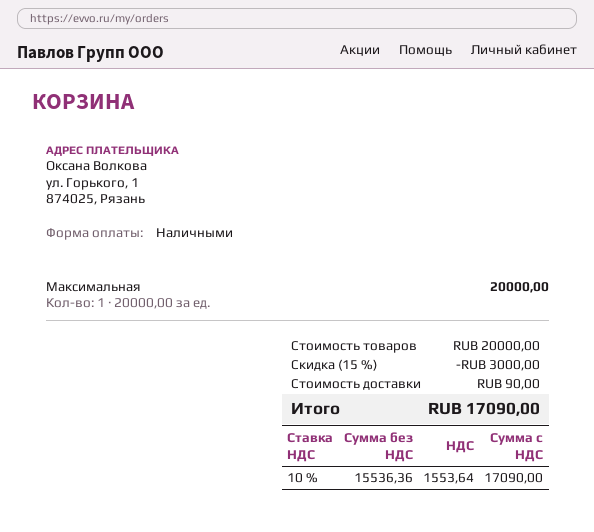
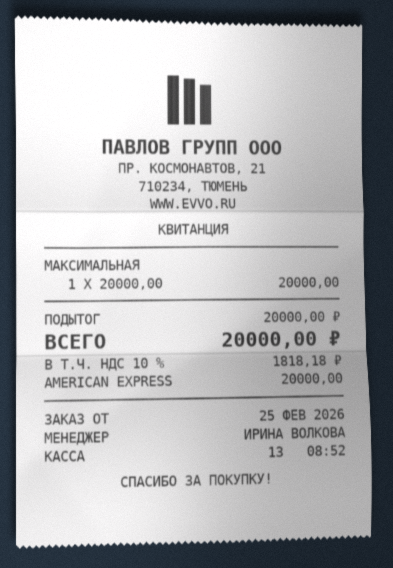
payment method: cash -> American Express
discount: 15% = 3000.00 -> none
shipping: 90.00 -> none
tax: 10% = 1553.64 -> 10% = 1818.18
total: 17090.00 -> 20000.00

